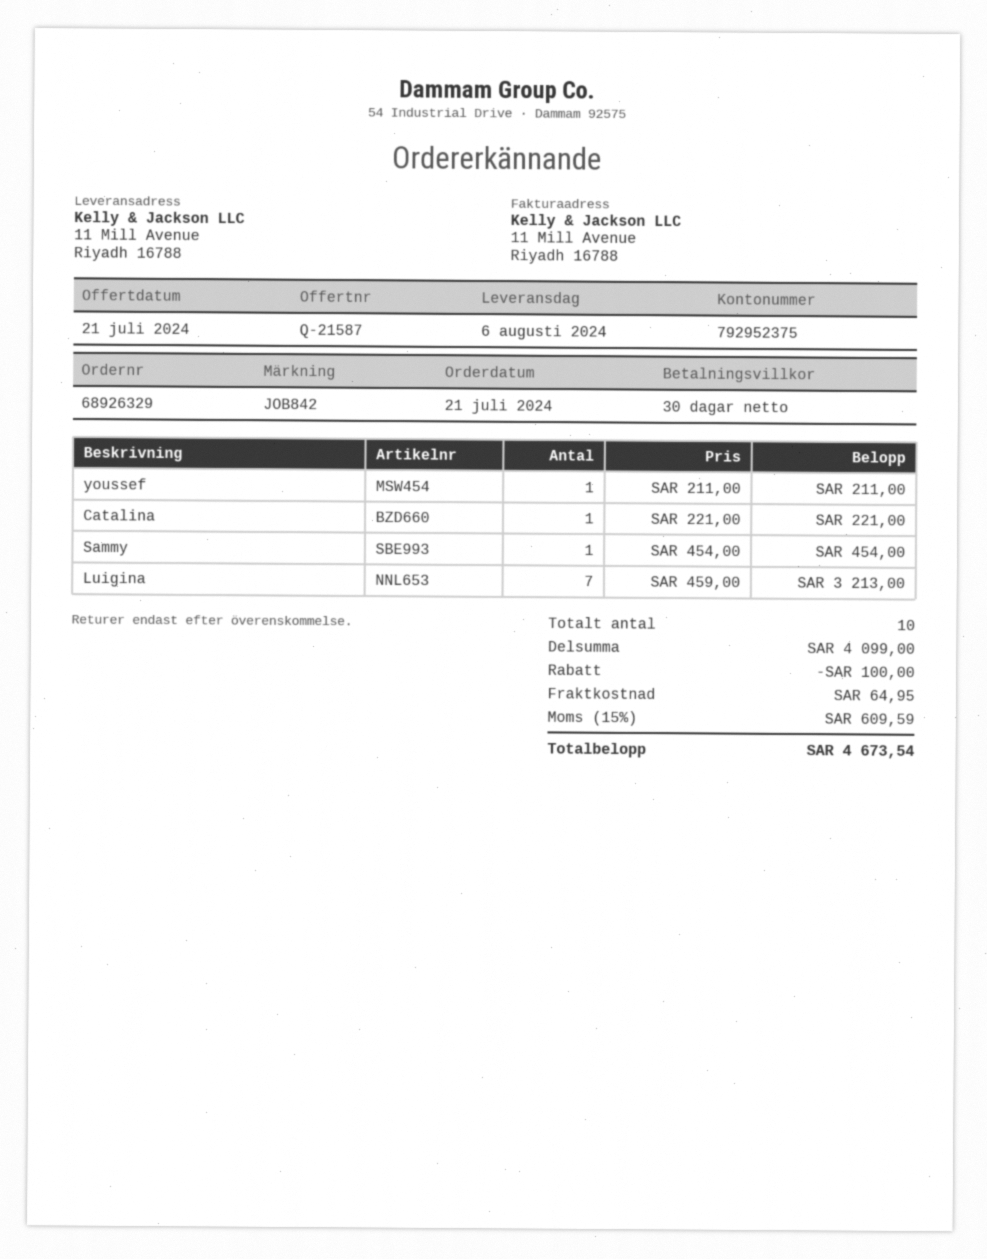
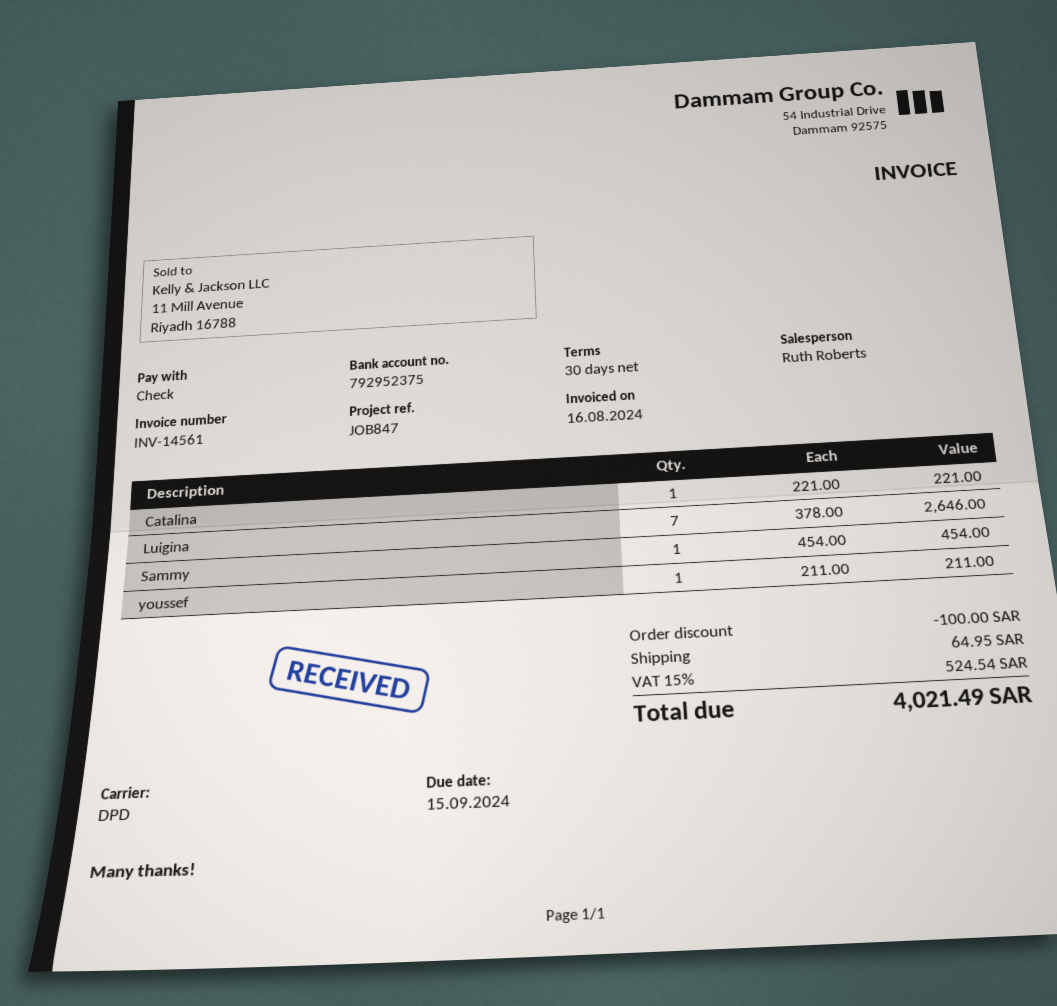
reference: JOB842 -> JOB847
Luigina: 7 x 459.00 = 3213.00 -> 7 x 378.00 = 2646.00
tax: 15% = 609.59 -> 15% = 524.54
total: 4673.54 -> 4021.49

